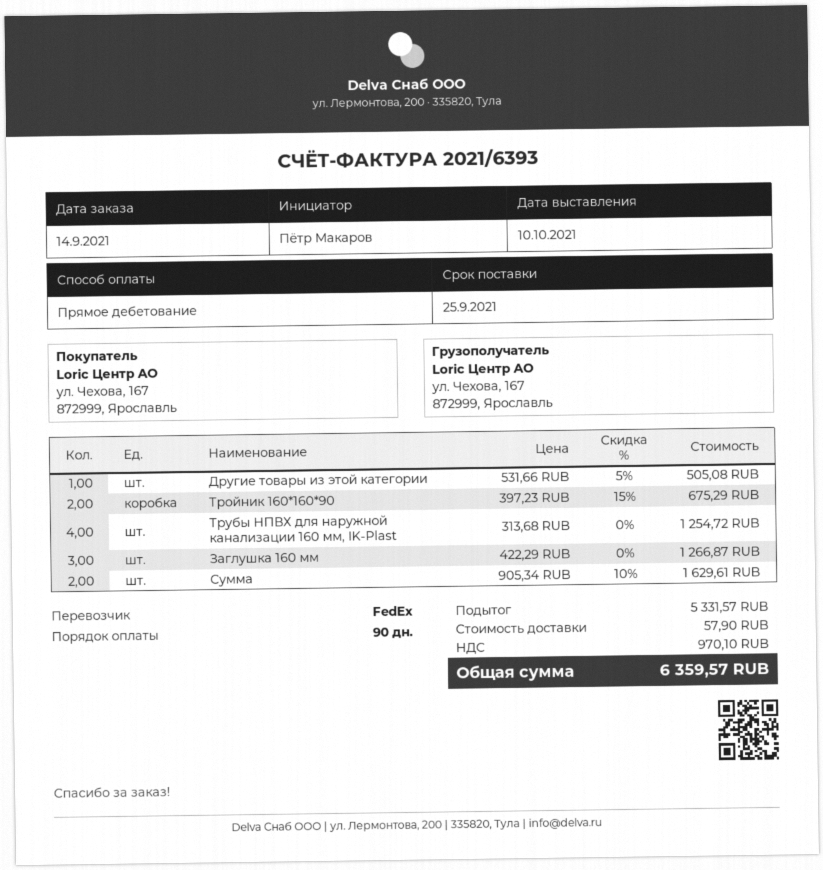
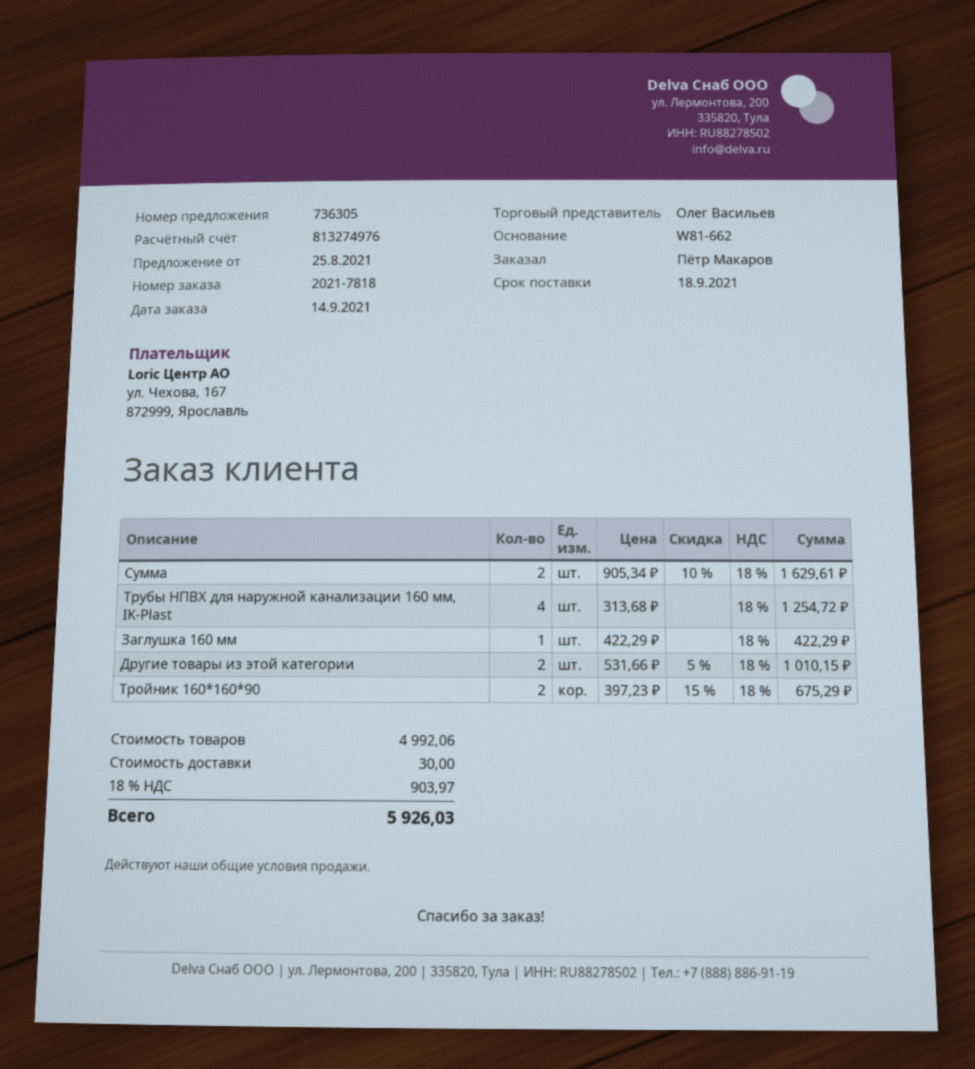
delivery date: 2021-09-25 -> 2021-09-18
Другие товары из этой категории: 1 x 531.66 - 5% = 505.08 -> 2 x 531.66 - 5% = 1010.15
Заглушка 160 мм: 3 x 422.29 = 1266.87 -> 1 x 422.29 = 422.29
subtotal: 5331.57 -> 4992.06
shipping: 57.90 -> 30.00
tax: 970.10 -> 903.97
total: 6359.57 -> 5926.03

